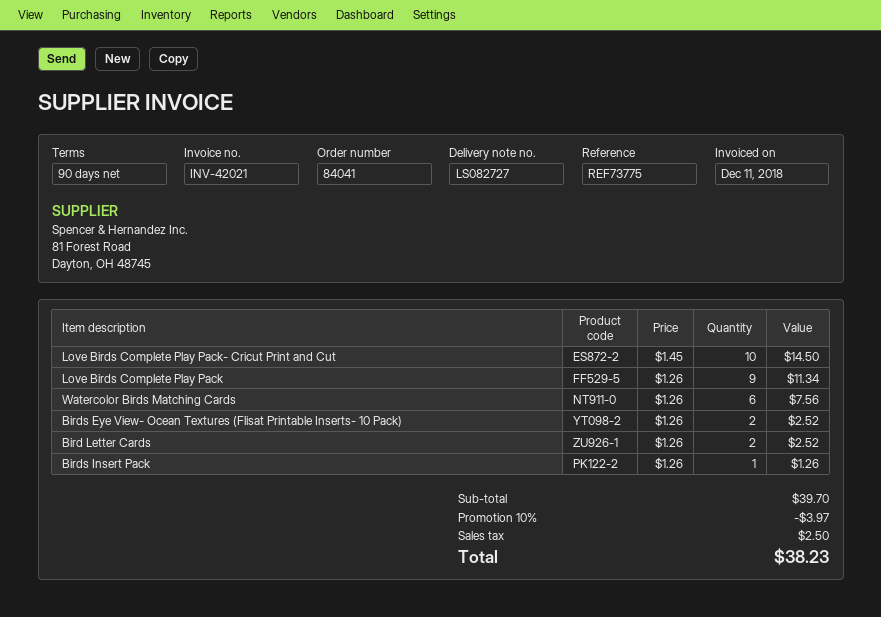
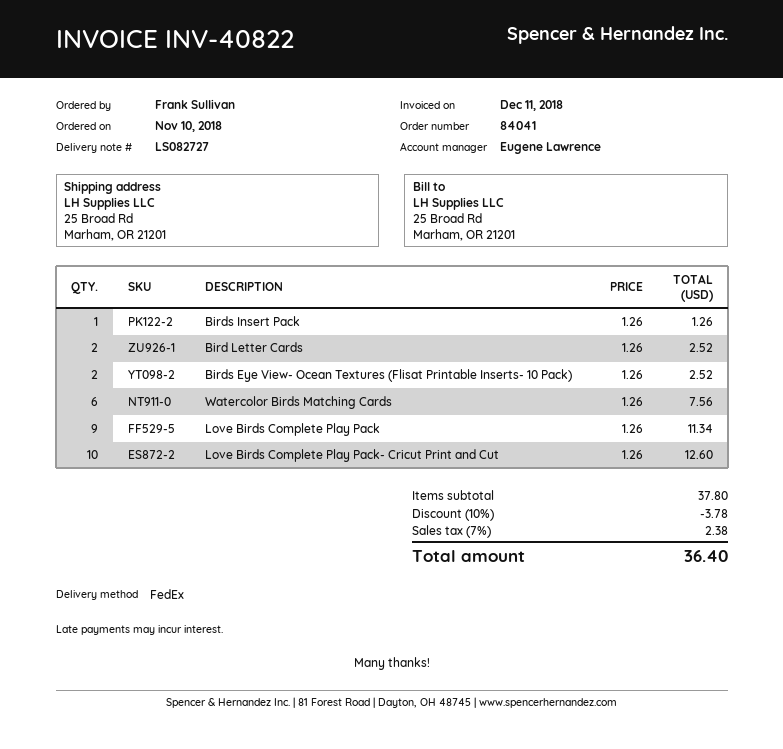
invoice number: INV-42021 -> INV-40822
Love Birds Complete Play Pack- Cricut Print and Cut: 10 x 1.45 = 14.50 -> 10 x 1.26 = 12.60
subtotal: 39.70 -> 37.80
discount: 10% = 3.97 -> 10% = 3.78
tax: 2.50 -> 2.38
total: 38.23 -> 36.40

